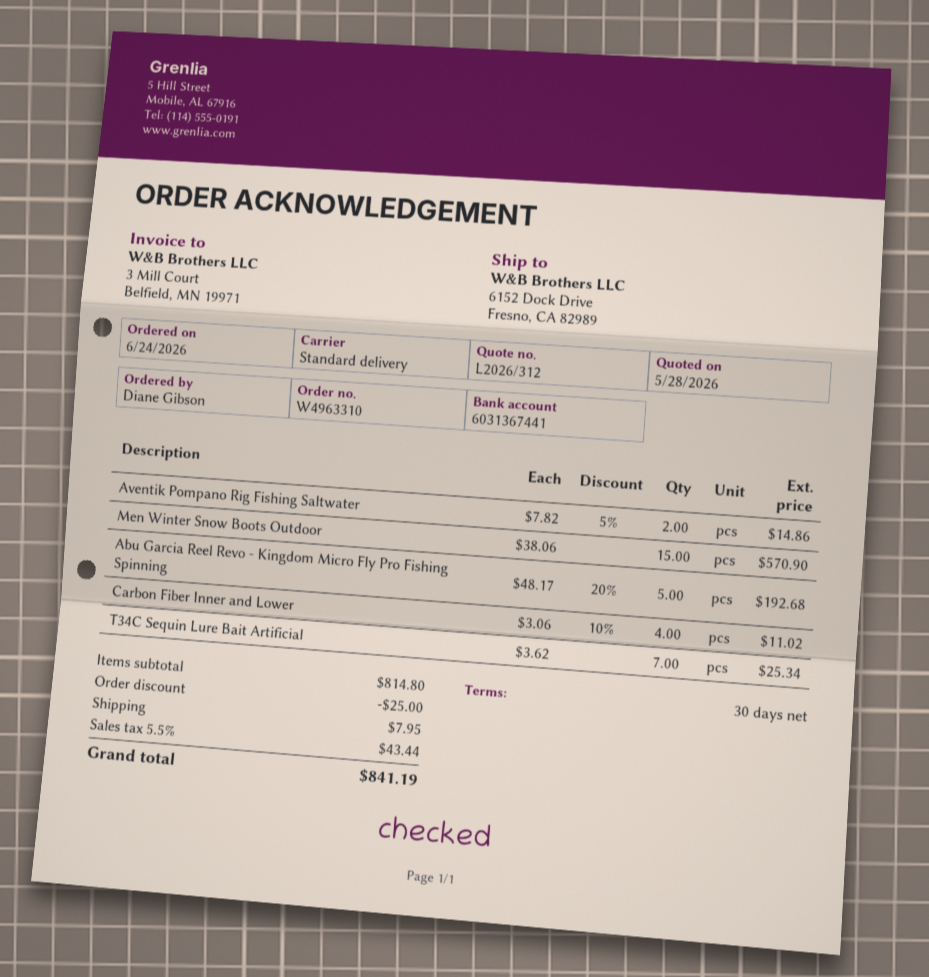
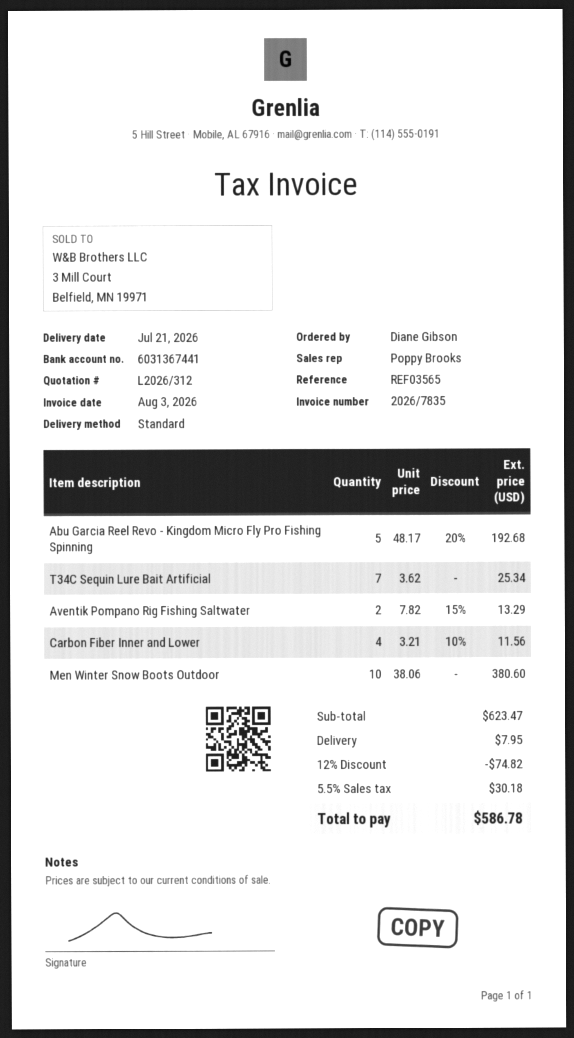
Aventik Pompano Rig Fishing Saltwater: 2 x 7.82 - 5% = 14.86 -> 2 x 7.82 - 15% = 13.29
Men Winter Snow Boots Outdoor: 15 x 38.06 = 570.90 -> 10 x 38.06 = 380.60
Carbon Fiber Inner and Lower: 4 x 3.06 - 10% = 11.02 -> 4 x 3.21 - 10% = 11.56
subtotal: 814.80 -> 623.47
discount: 25.00 -> 74.82
tax: 5.5% = 43.44 -> 5.5% = 30.18
total: 841.19 -> 586.78

